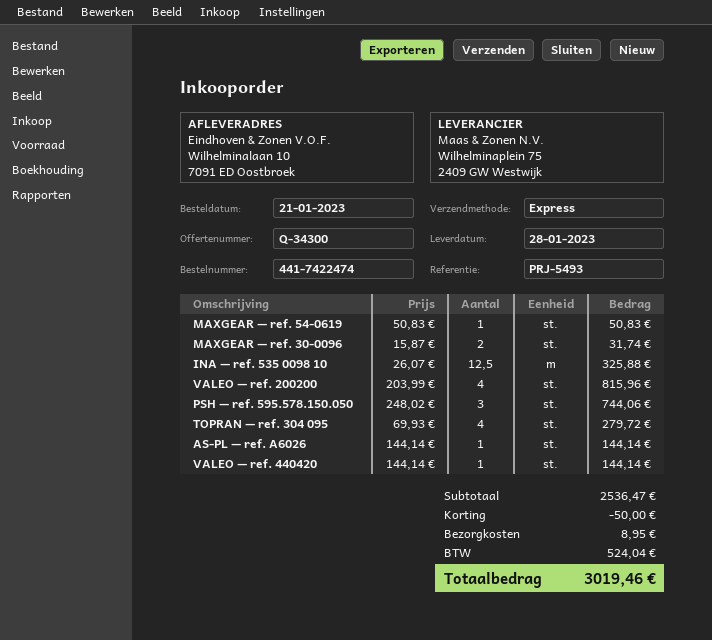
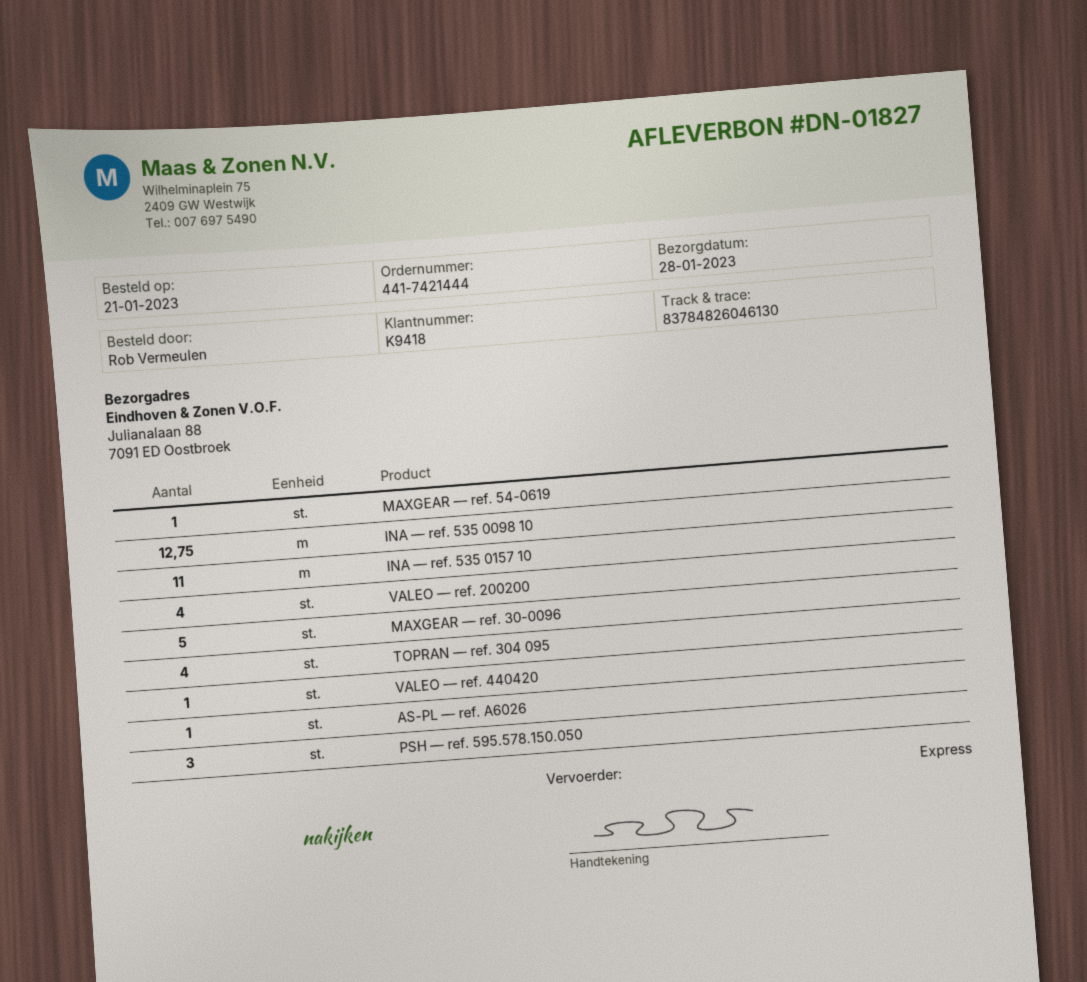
order number: 441-7422474 -> 441-7421444
ship to: Wilhelminalaan 10, 7091 ED Oostbroek -> Julianalaan 88, 7091 ED Oostbroek
MAXGEAR — ref. 30-0096: 2 -> 5
INA — ref. 535 0098 10: 12.5 -> 12.75
INA — ref. 535 0157 10: none -> 11

